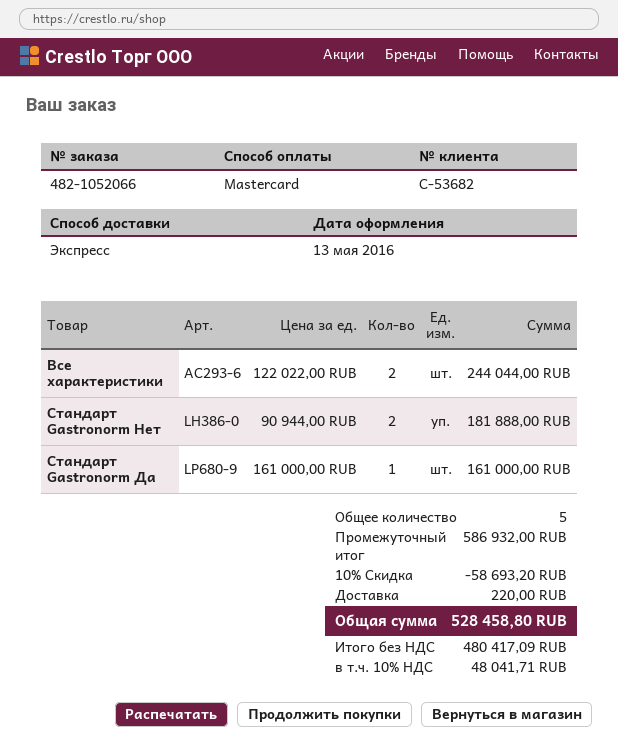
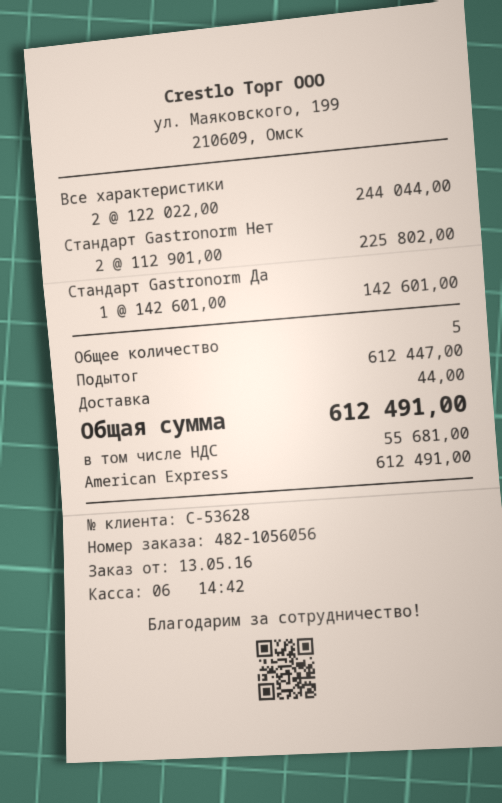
order number: 482-1052066 -> 482-1056056
customer number: C-53682 -> C-53628
payment method: Mastercard -> American Express
Стандарт Gastronorm Нет: 2 x 90944.00 = 181888.00 -> 2 x 112901.00 = 225802.00
Стандарт Gastronorm Да: 1 x 161000.00 = 161000.00 -> 1 x 142601.00 = 142601.00
subtotal: 586932.00 -> 612447.00
discount: 10% = 58693.20 -> none
shipping: 220.00 -> 44.00
tax: 48041.71 -> 55681.00
total: 528458.80 -> 612491.00

